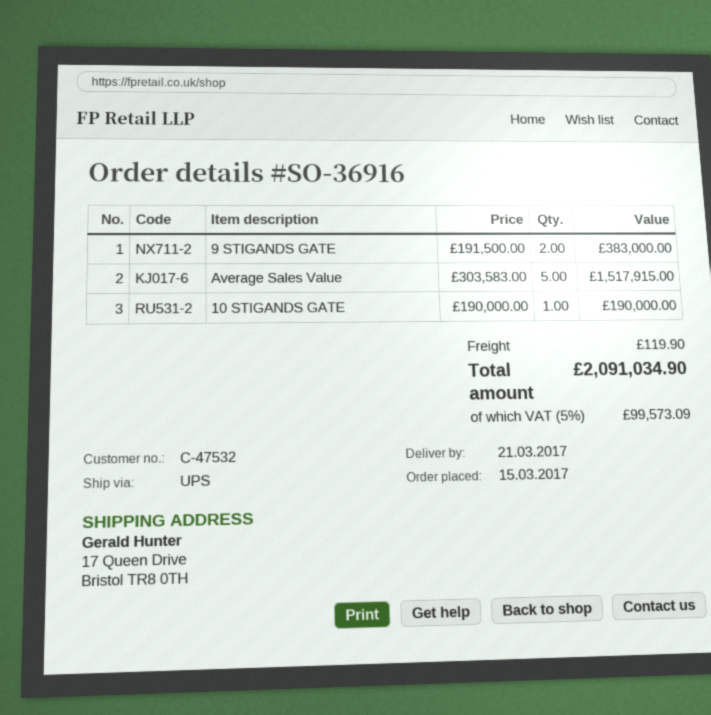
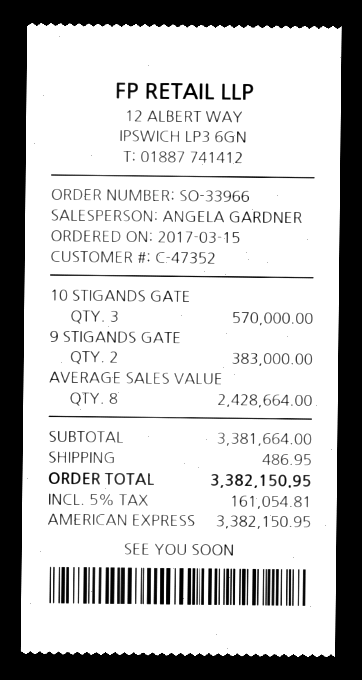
order number: SO-36916 -> SO-33966
customer number: C-47532 -> C-47352
Average Sales Value: 5 for 1517915.00 -> 8 for 2428664.00
10 STIGANDS GATE: 1 for 190000.00 -> 3 for 570000.00
shipping: 119.90 -> 486.95
tax: 5% = 99573.09 -> 5% = 161054.81
total: 2091034.90 -> 3382150.95

